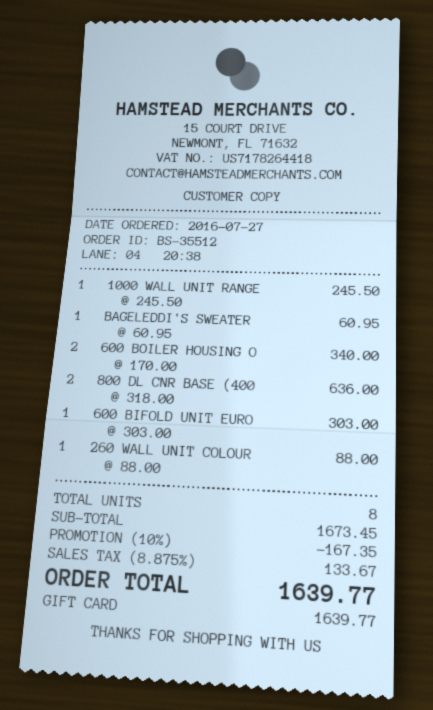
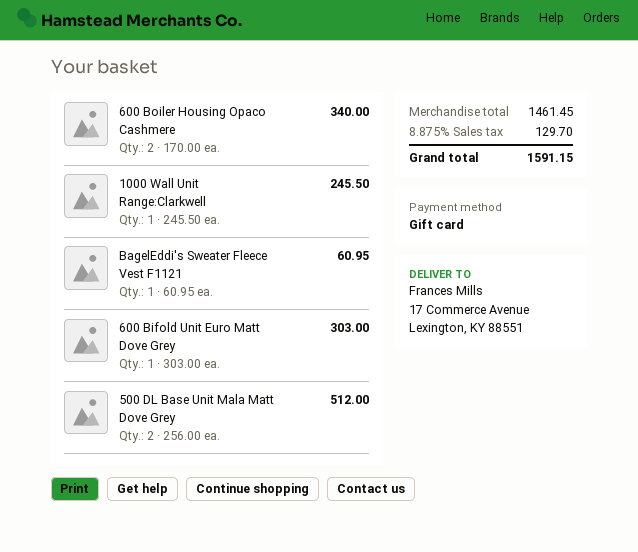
800 DL CNR BASE (400: 2 x 318.00 = 636.00 -> none
260 WALL UNIT COLOUR: 1 x 88.00 = 88.00 -> none
500 DL Base Unit Mala Matt Dove Grey: none -> 2 x 256.00 = 512.00
subtotal: 1673.45 -> 1461.45
discount: 10% = 167.35 -> none
tax: 8.875% = 133.67 -> 8.875% = 129.70
total: 1639.77 -> 1591.15

